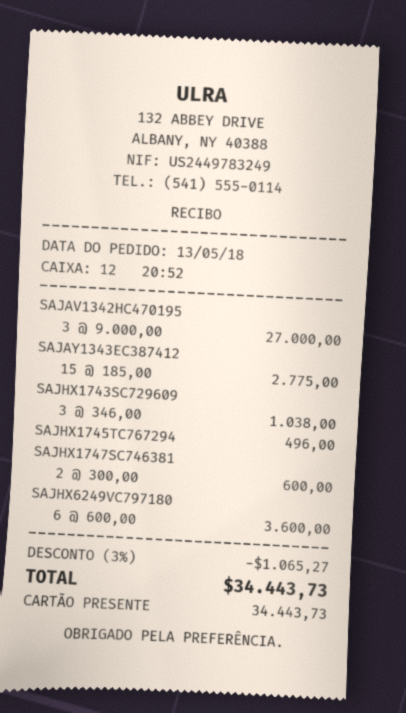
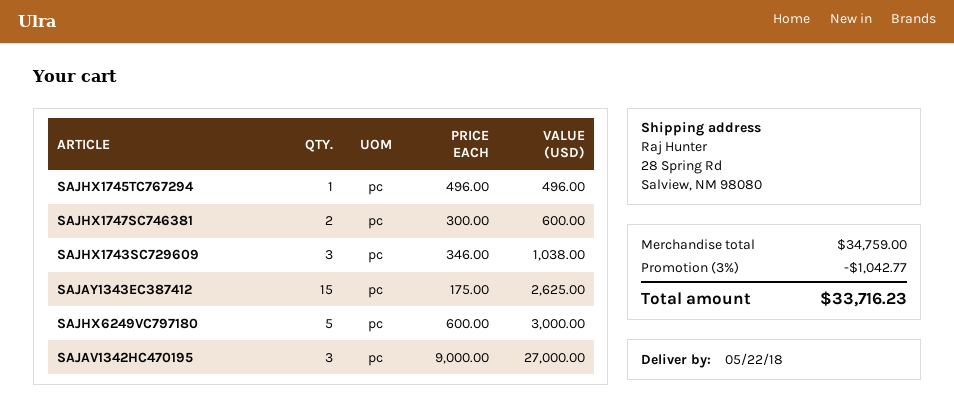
SAJAY1343EC387412: 15 x 185.00 = 2775.00 -> 15 x 175.00 = 2625.00
SAJHX6249VC797180: 6 x 600.00 = 3600.00 -> 5 x 600.00 = 3000.00
discount: 3% = 1065.27 -> 3% = 1042.77
total: 34443.73 -> 33716.23

